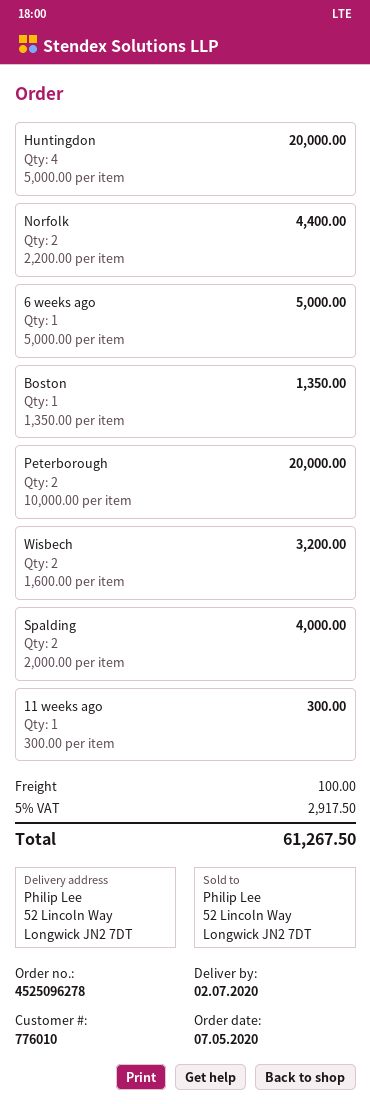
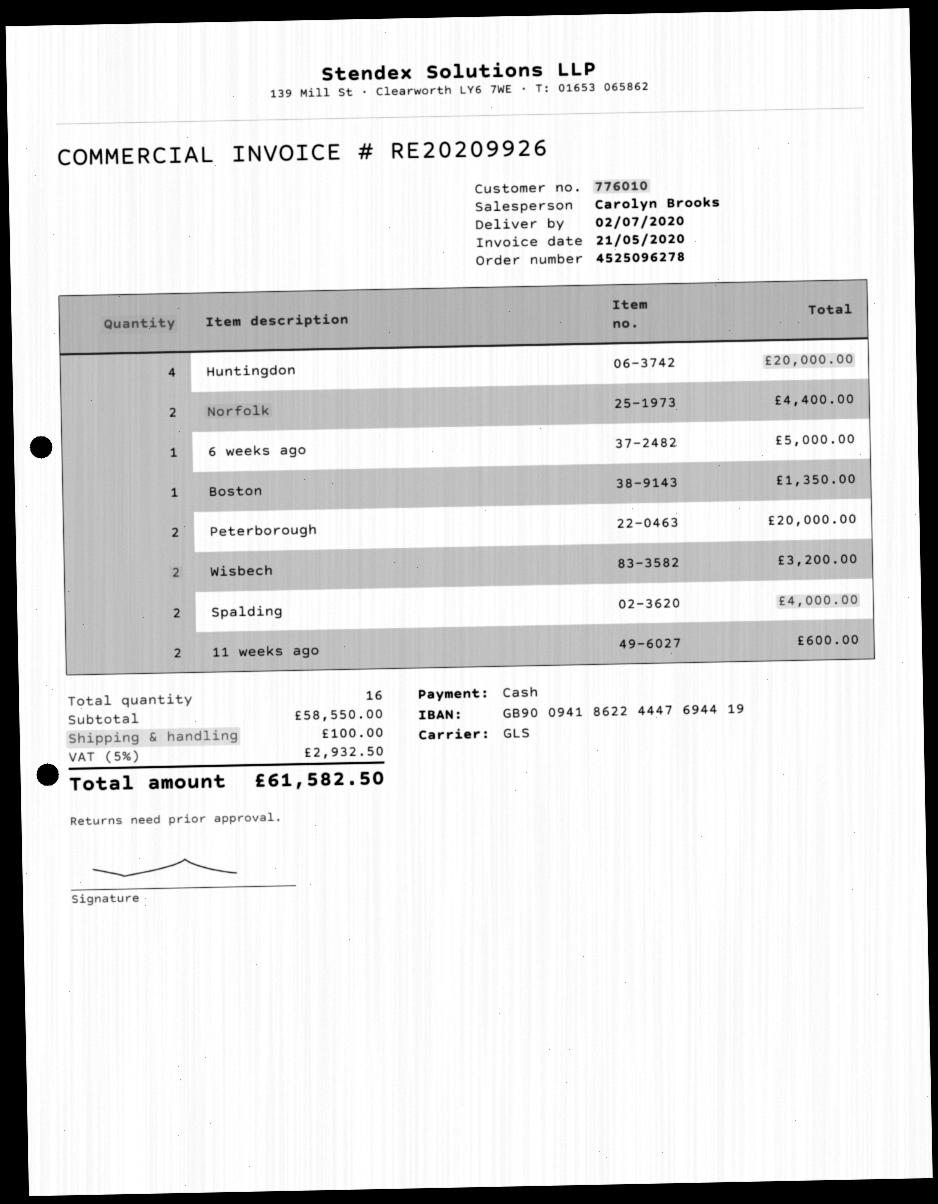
11 weeks ago: 1 for 300.00 -> 2 for 600.00
tax: 5% = 2917.50 -> 5% = 2932.50
total: 61267.50 -> 61582.50

